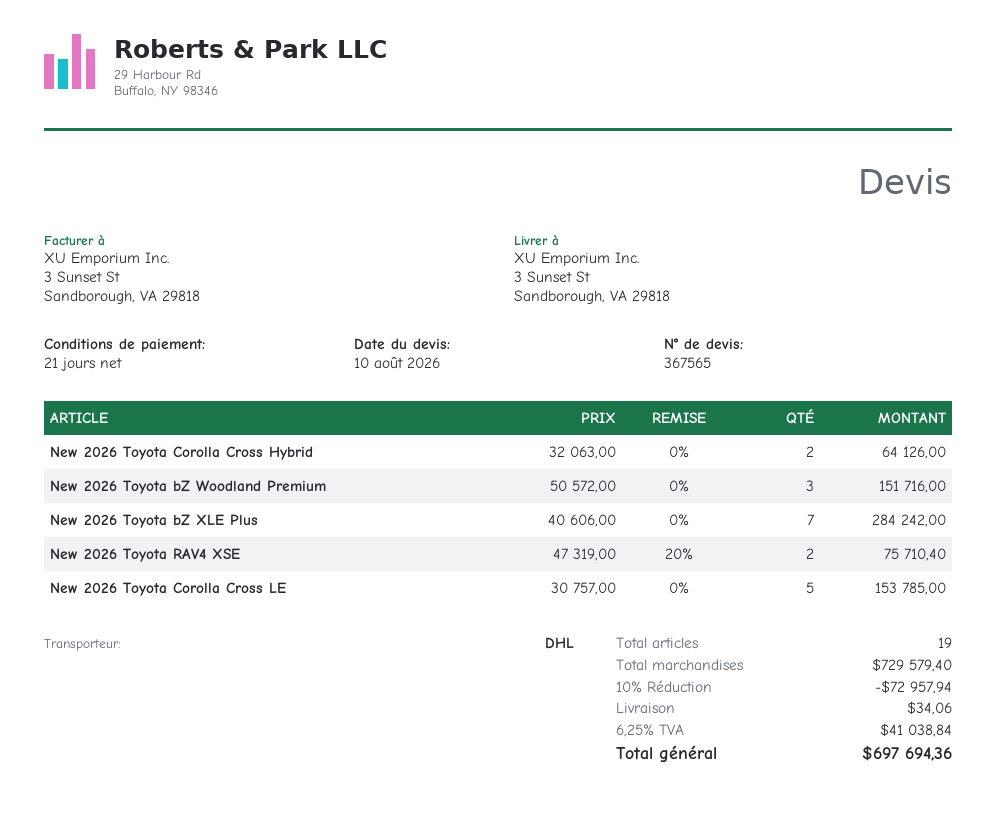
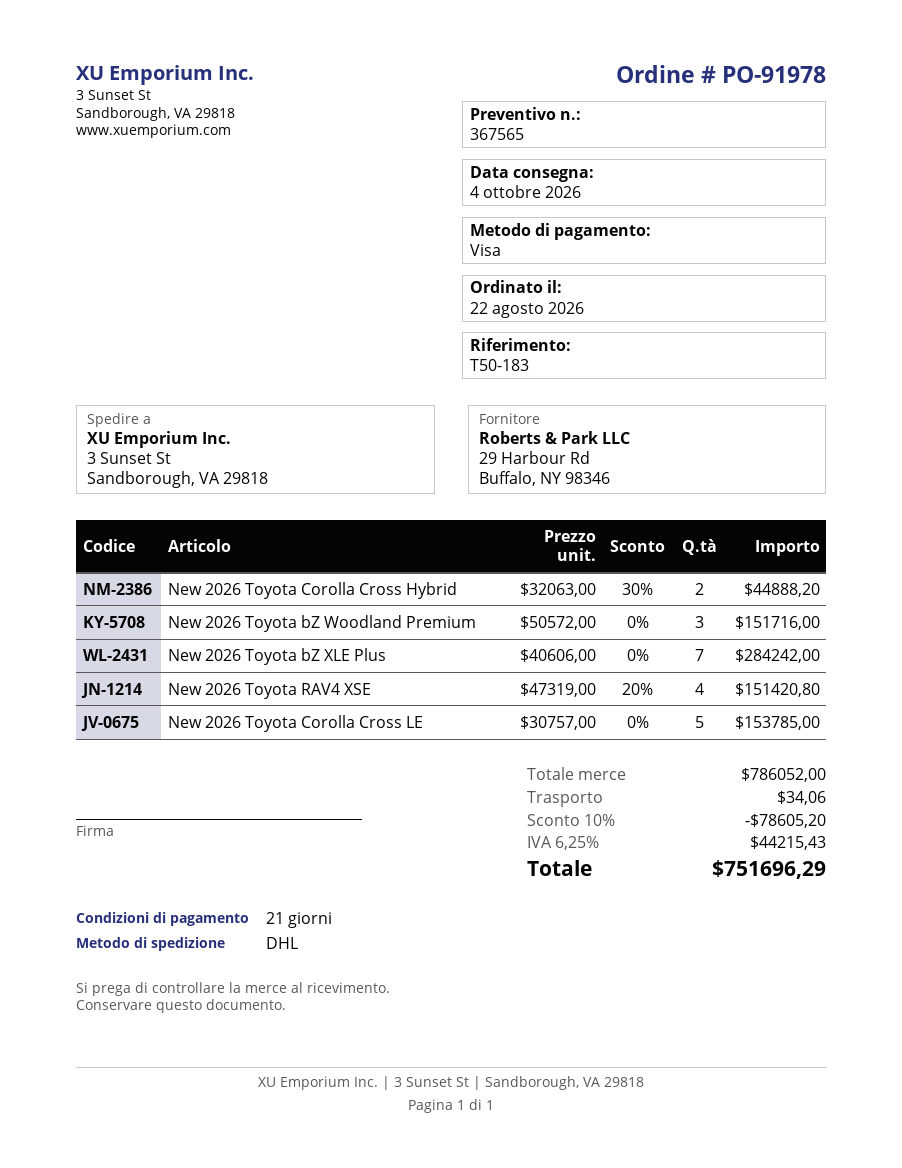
New 2026 Toyota Corolla Cross Hybrid: 2 x 32063.00 = 64126.00 -> 2 x 32063.00 - 30% = 44888.20
New 2026 Toyota RAV4 XSE: 2 x 47319.00 - 20% = 75710.40 -> 4 x 47319.00 - 20% = 151420.80
subtotal: 729579.40 -> 786052.00
discount: 10% = 72957.94 -> 10% = 78605.20
tax: 6.25% = 41038.84 -> 6.25% = 44215.43
total: 697694.36 -> 751696.29

